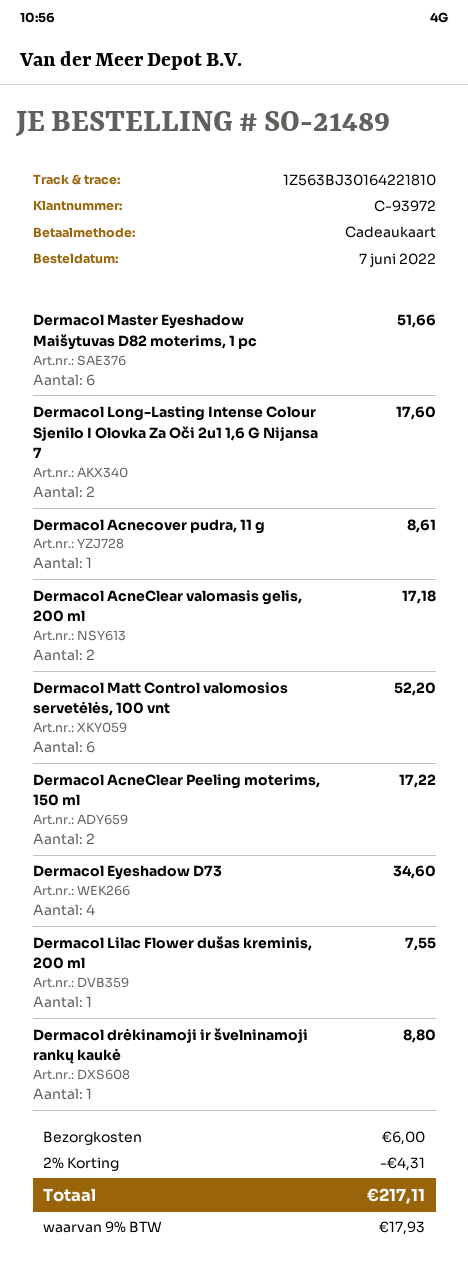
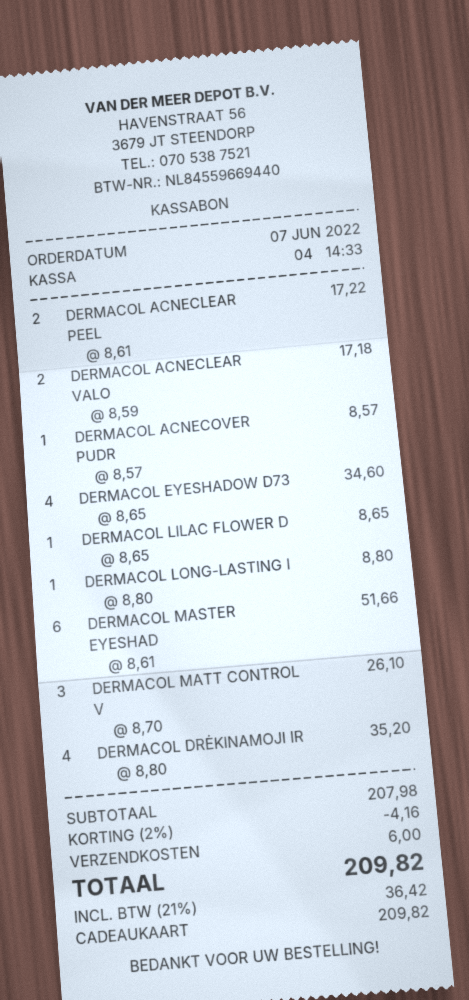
Dermacol Long-Lasting Intense Colour Sjenilo I Olovka Za Oči 2u1 1,6 G Nijansa 7: 2 for 17.60 -> 1 for 8.80
Dermacol Acnecover pudra, 11 g: 1 for 8.61 -> 1 for 8.57
Dermacol Matt Control valomosios servetėlės, 100 vnt: 6 for 52.20 -> 3 for 26.10
Dermacol Lilac Flower dušas kreminis, 200 ml: 1 for 7.55 -> 1 for 8.65
Dermacol drėkinamoji ir švelninamoji rankų kaukė: 1 for 8.80 -> 4 for 35.20
discount: 2% = 4.31 -> 2% = 4.16
tax: 9% = 17.93 -> 21% = 36.42
total: 217.11 -> 209.82

